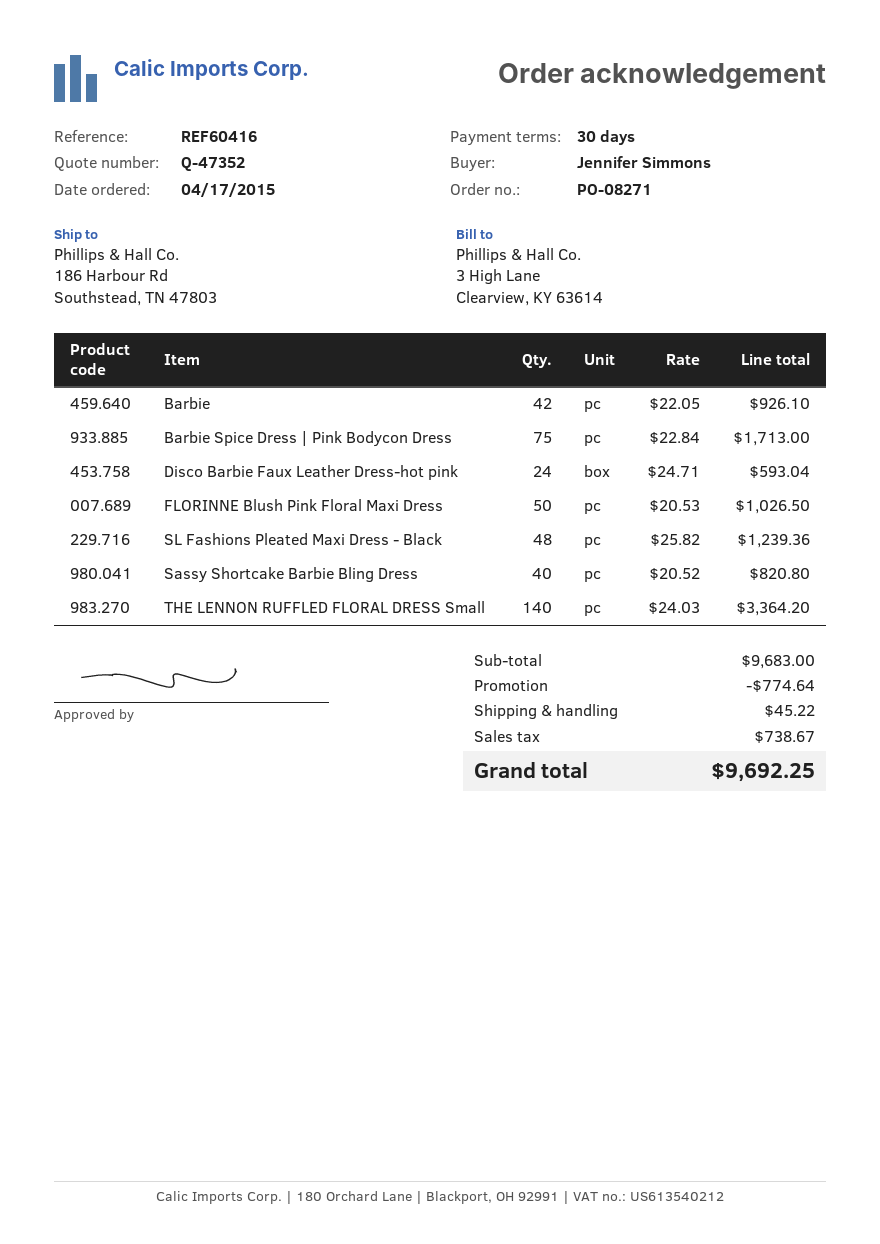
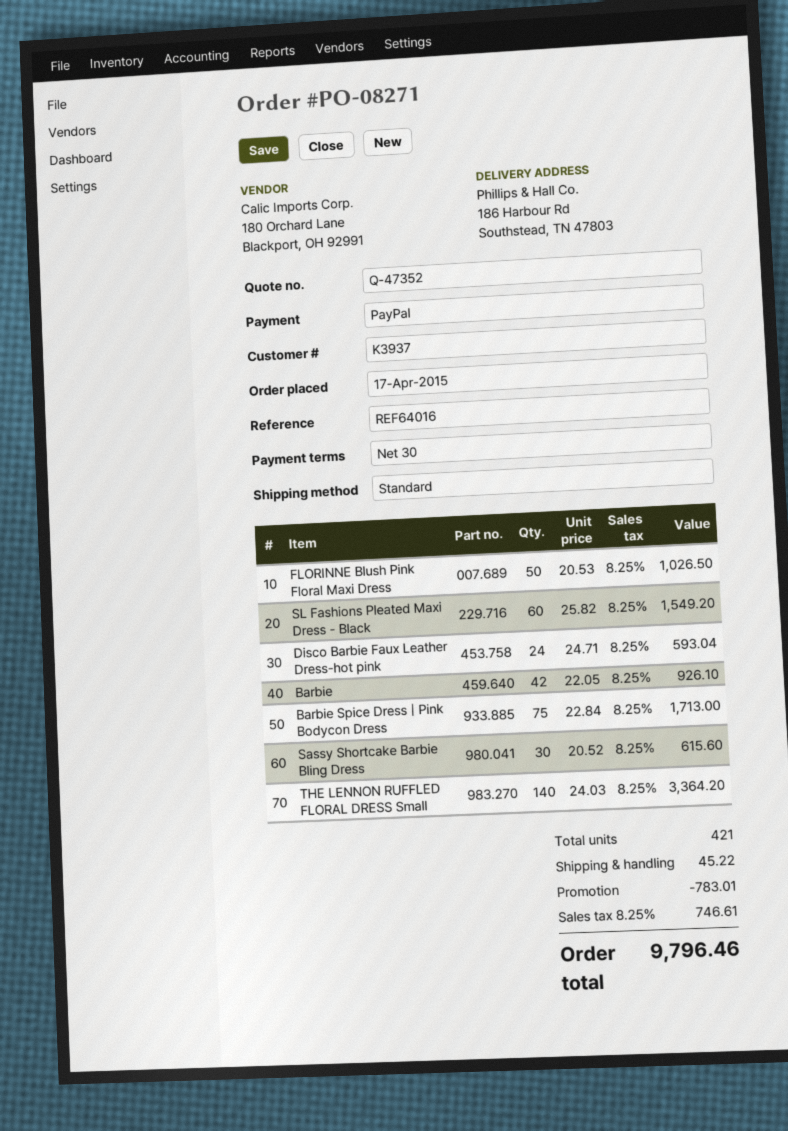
reference: REF60416 -> REF64016
SL Fashions Pleated Maxi Dress - Black: 48 x 25.82 = 1239.36 -> 60 x 25.82 = 1549.20
Sassy Shortcake Barbie Bling Dress: 40 x 20.52 = 820.80 -> 30 x 20.52 = 615.60
discount: 774.64 -> 783.01
tax: 738.67 -> 746.61
total: 9692.25 -> 9796.46

